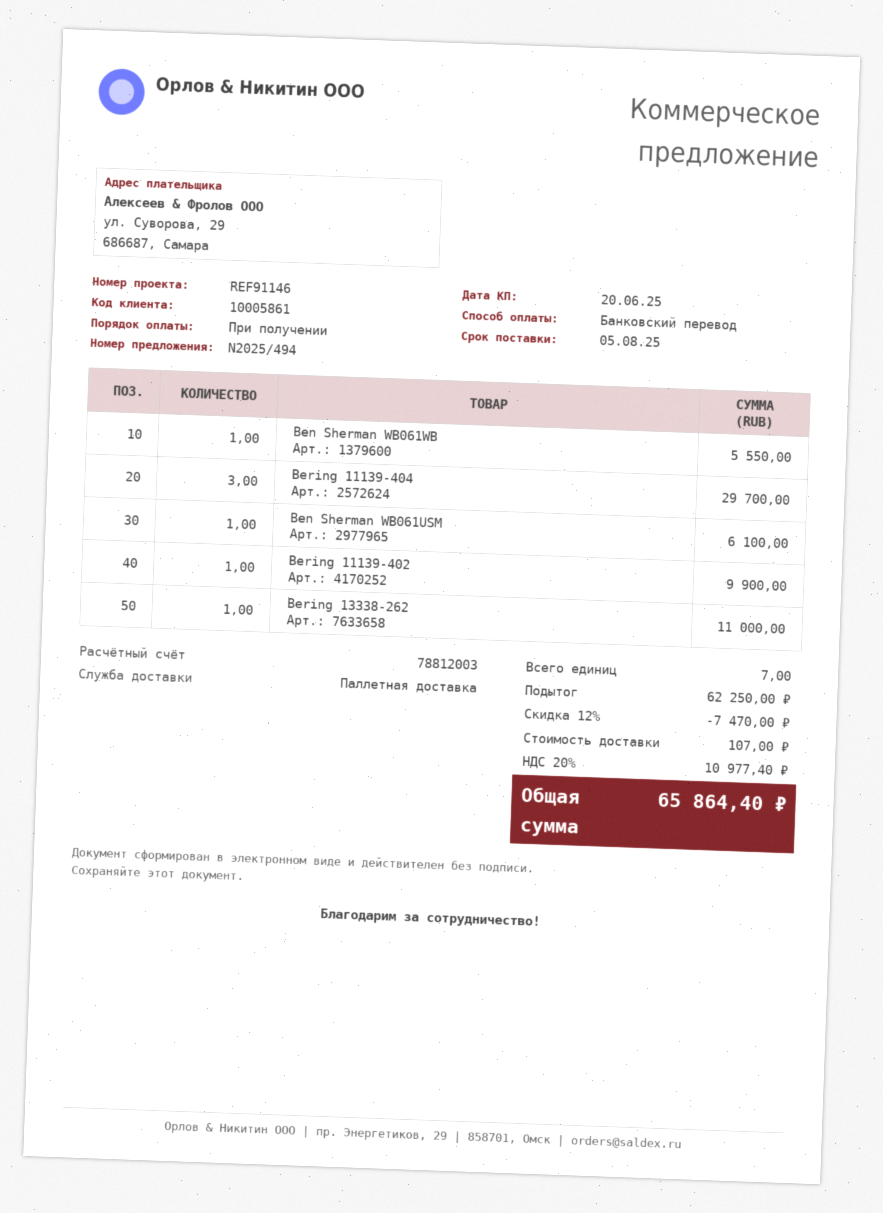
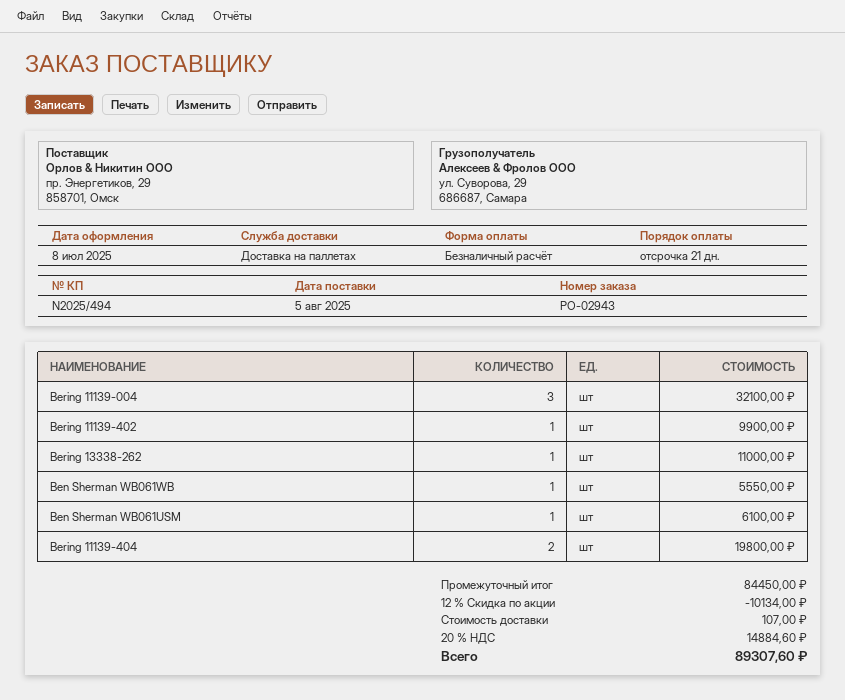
payment terms: on receipt -> 21 days
Bering 11139-404: 3 for 29700.00 -> 2 for 19800.00
Bering 11139-004: none -> 3 for 32100.00
subtotal: 62250.00 -> 84450.00
discount: 12% = 7470.00 -> 12% = 10134.00
tax: 20% = 10977.40 -> 20% = 14884.60
total: 65864.40 -> 89307.60

